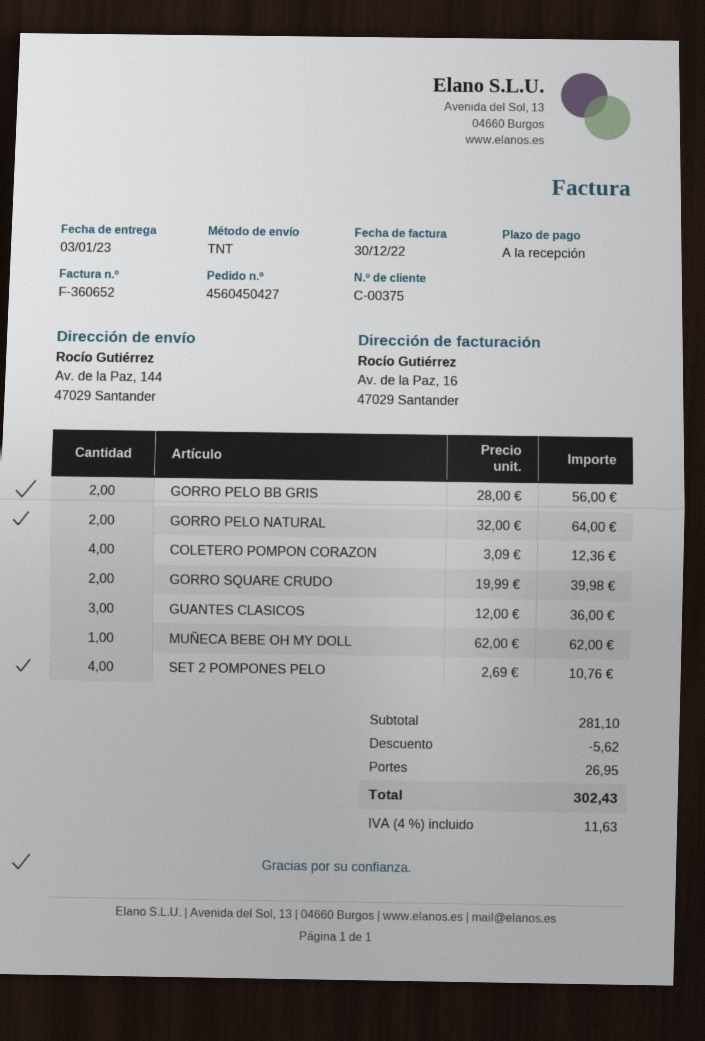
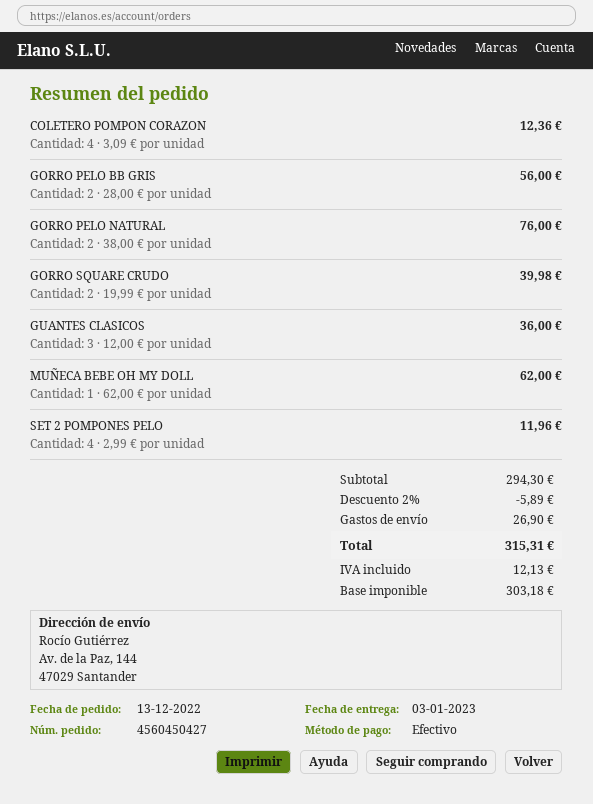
GORRO PELO NATURAL: 2 x 32.00 = 64.00 -> 2 x 38.00 = 76.00
SET 2 POMPONES PELO: 4 x 2.69 = 10.76 -> 4 x 2.99 = 11.96
subtotal: 281.10 -> 294.30
discount: 5.62 -> 5.89
shipping: 26.95 -> 26.90
tax: 11.63 -> 12.13
total: 302.43 -> 315.31

